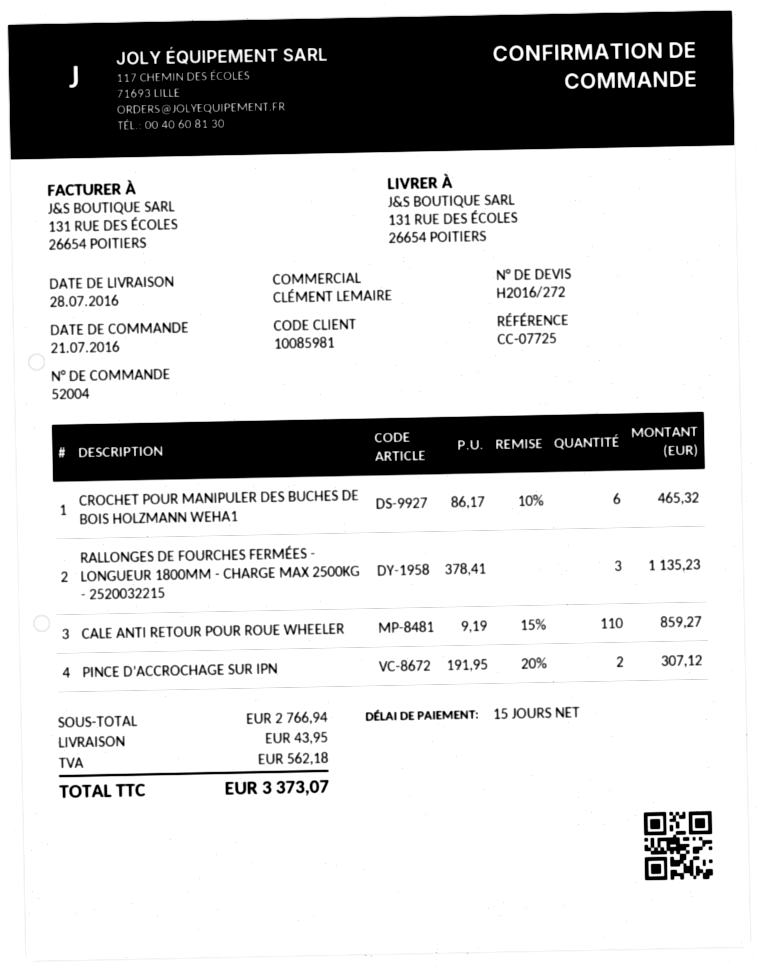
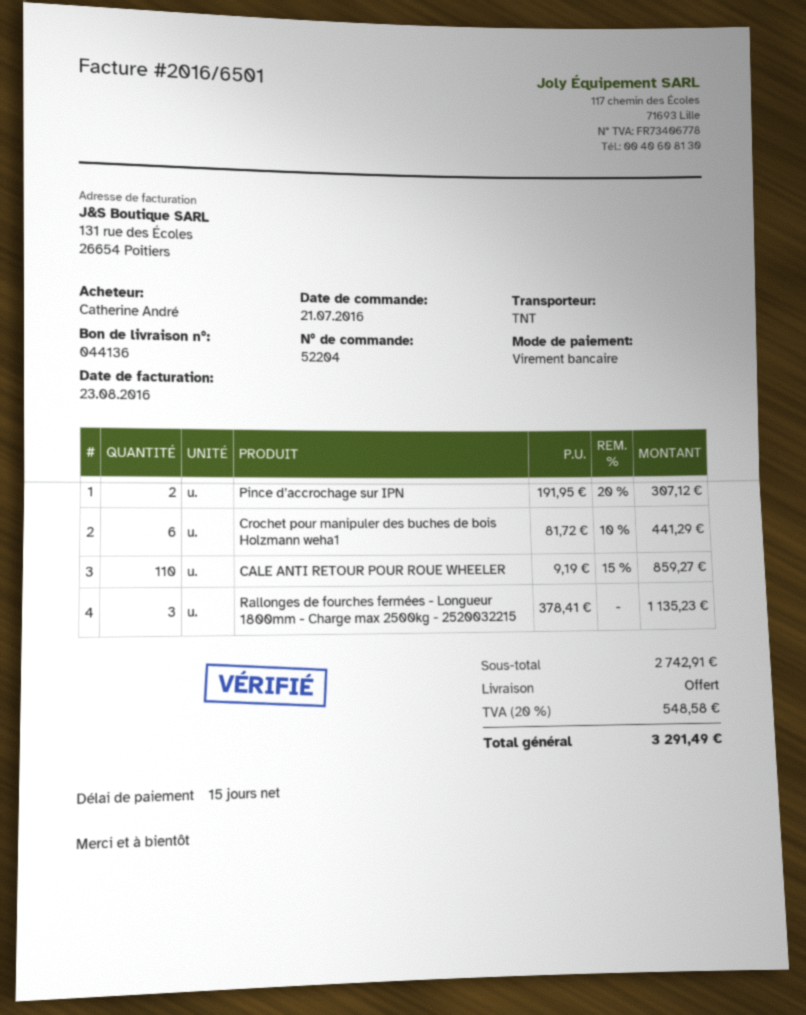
order number: 52004 -> 52204
CROCHET POUR MANIPULER DES BUCHES DE BOIS HOLZMANN WEHA1: 6 x 86.17 - 10% = 465.32 -> 6 x 81.72 - 10% = 441.29
subtotal: 2766.94 -> 2742.91
shipping: 43.95 -> 0.00
tax: 562.18 -> 548.58
total: 3373.07 -> 3291.49

